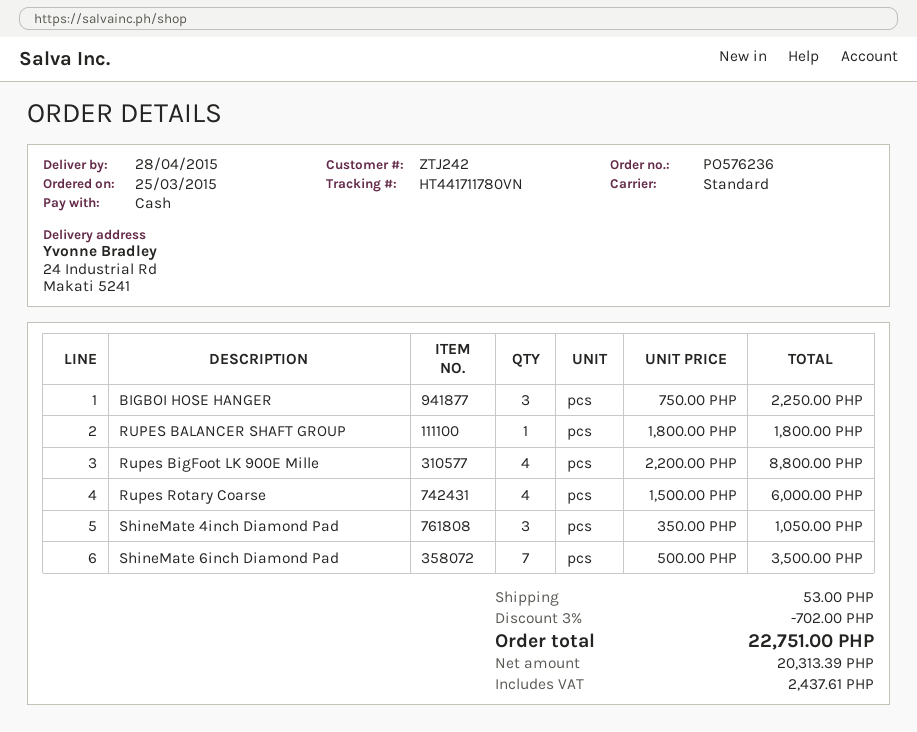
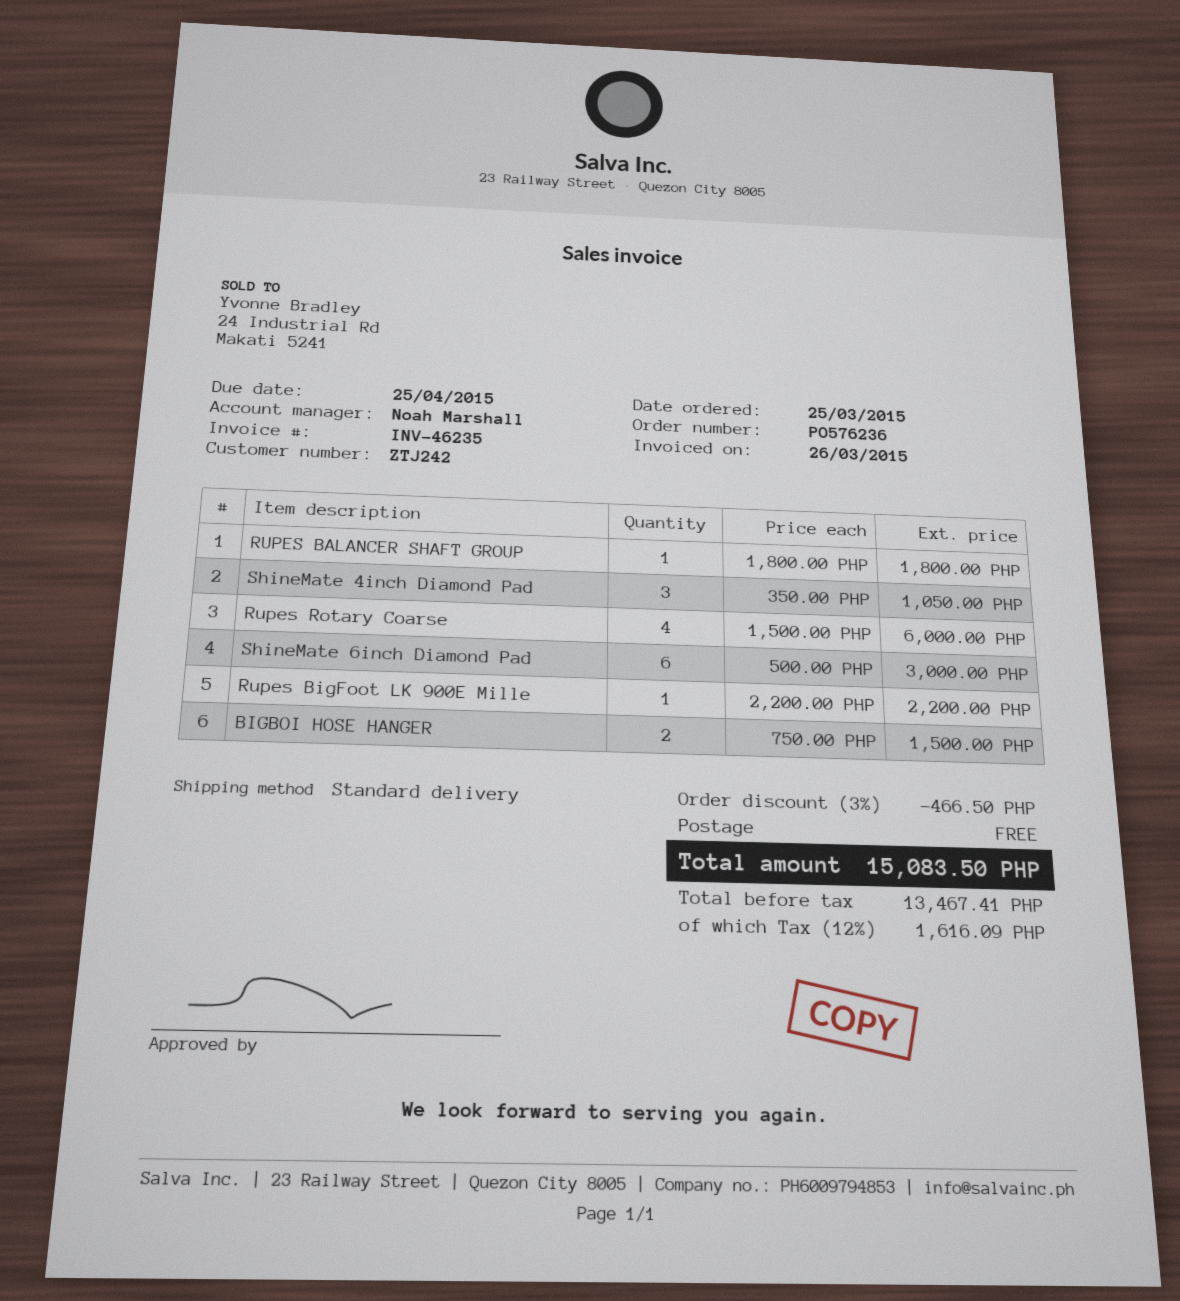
BIGBOI HOSE HANGER: 3 x 750.00 = 2250.00 -> 2 x 750.00 = 1500.00
Rupes BigFoot LK 900E Mille: 4 x 2200.00 = 8800.00 -> 1 x 2200.00 = 2200.00
ShineMate 6inch Diamond Pad: 7 x 500.00 = 3500.00 -> 6 x 500.00 = 3000.00
discount: 3% = 702.00 -> 3% = 466.50
shipping: 53.00 -> 0.00
net: 20313.39 -> 13467.41
tax: 2437.61 -> 1616.09
total: 22751.00 -> 15083.50

